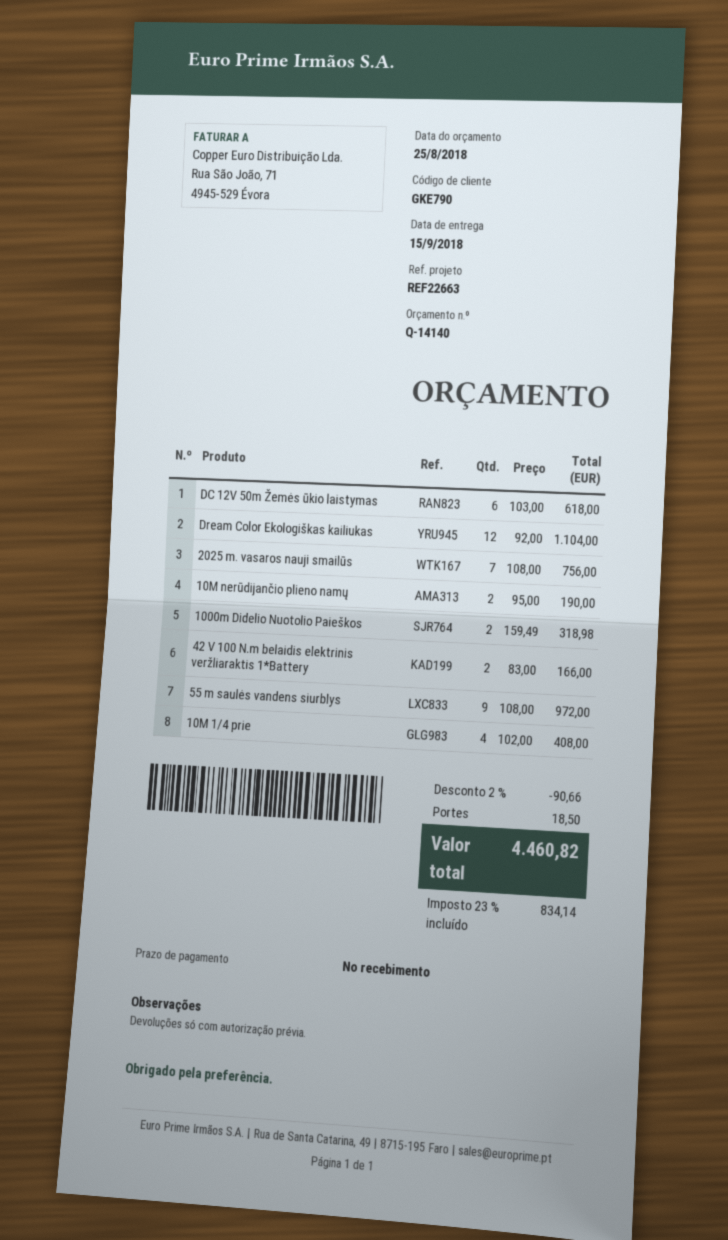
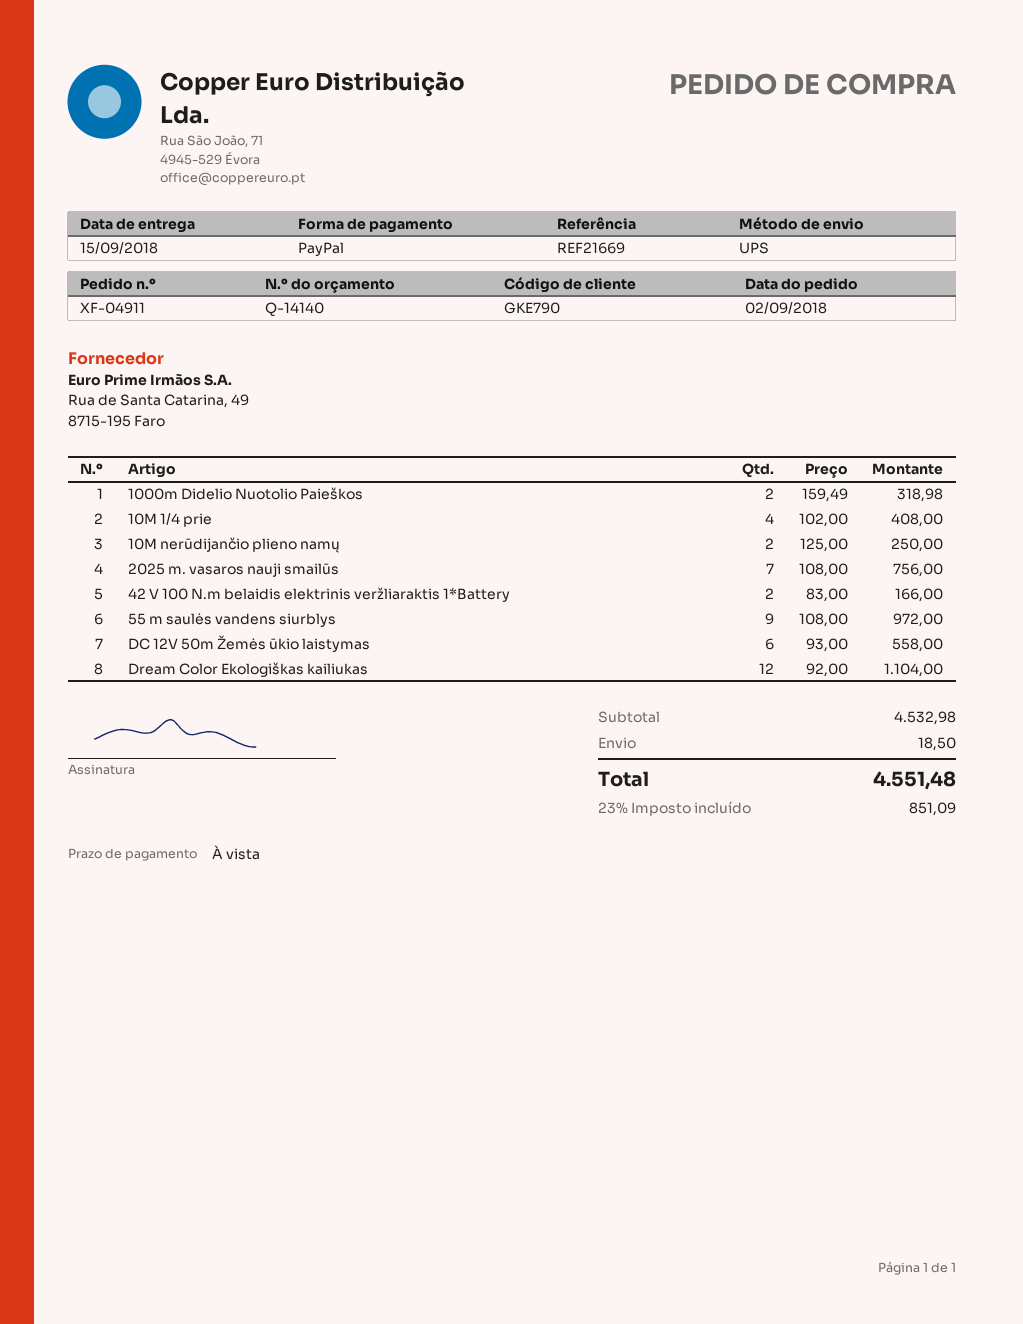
reference: REF22663 -> REF21669
DC 12V 50m Žemės ūkio laistymas: 6 x 103.00 = 618.00 -> 6 x 93.00 = 558.00
10M nerūdijančio plieno namų: 2 x 95.00 = 190.00 -> 2 x 125.00 = 250.00
discount: 2% = 90.66 -> none
tax: 23% = 834.14 -> 23% = 851.09
total: 4460.82 -> 4551.48

